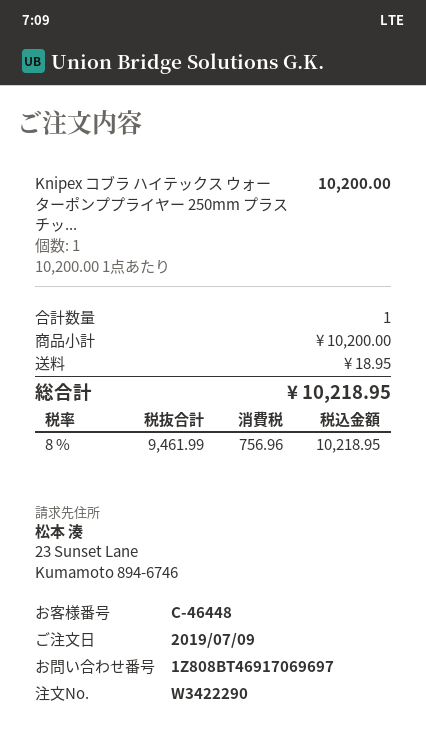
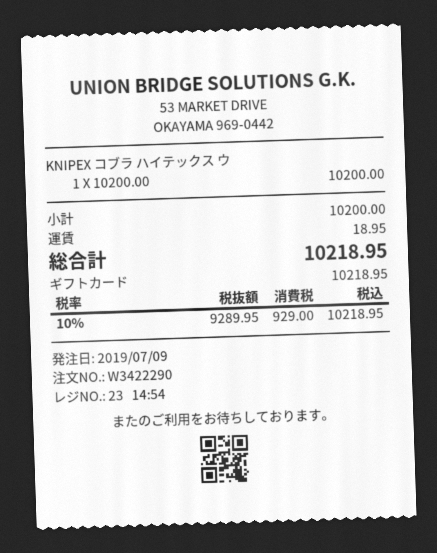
net: 9461.99 -> 9289.95
tax: 8% = 756.96 -> 10% = 929.00

